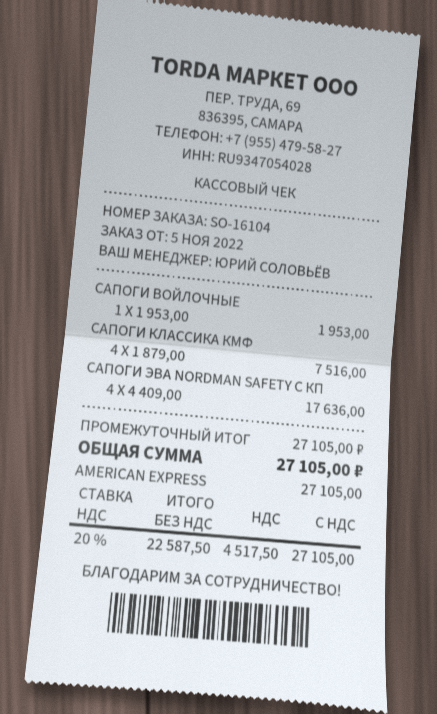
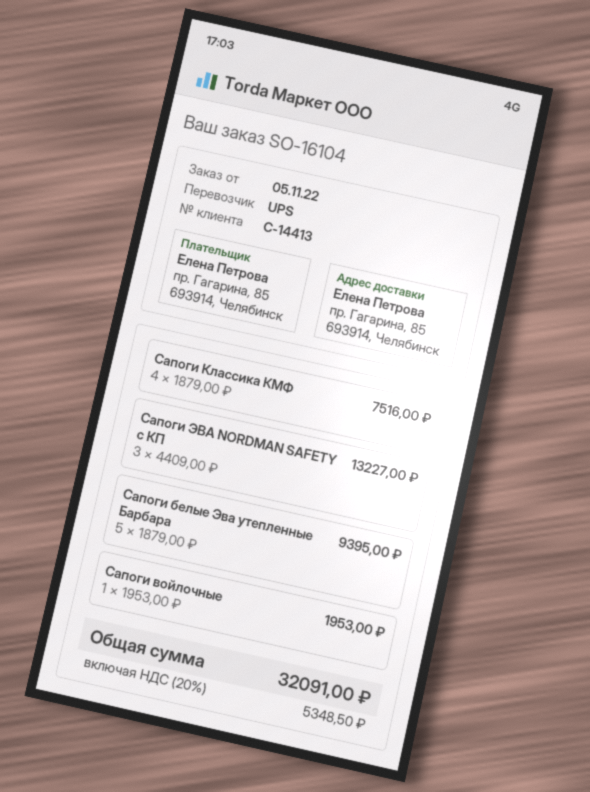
САПОГИ ЭВА NORDMAN SAFETY С КП: 4 x 4409.00 = 17636.00 -> 3 x 4409.00 = 13227.00
Сапоги белые Эва утепленные Барбара: none -> 5 x 1879.00 = 9395.00
tax: 20% = 4517.50 -> 20% = 5348.50
total: 27105.00 -> 32091.00

